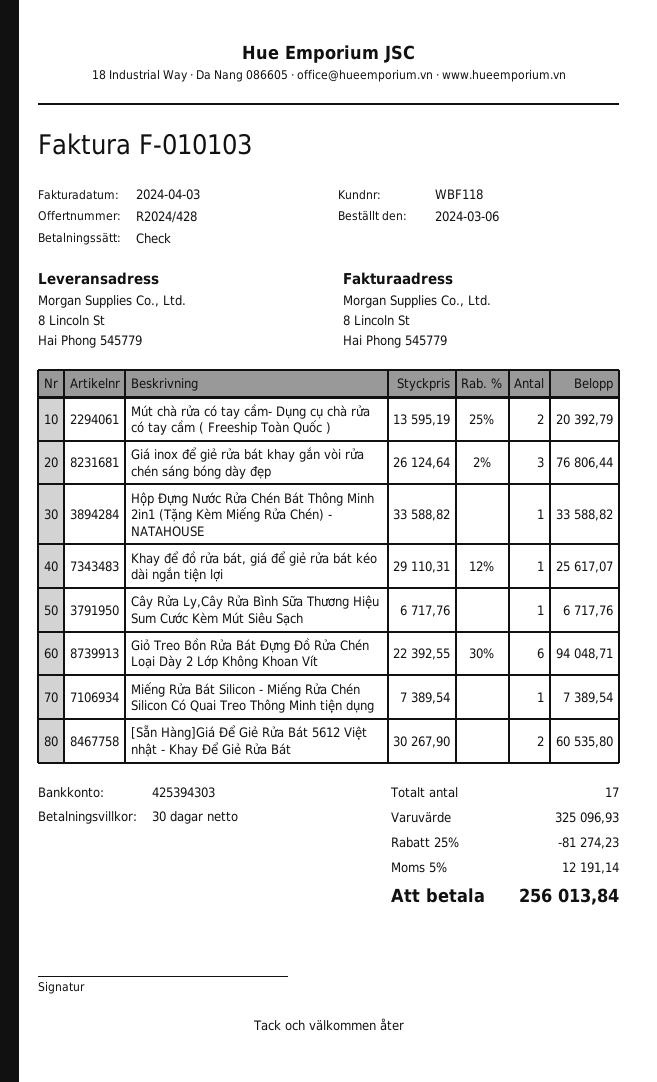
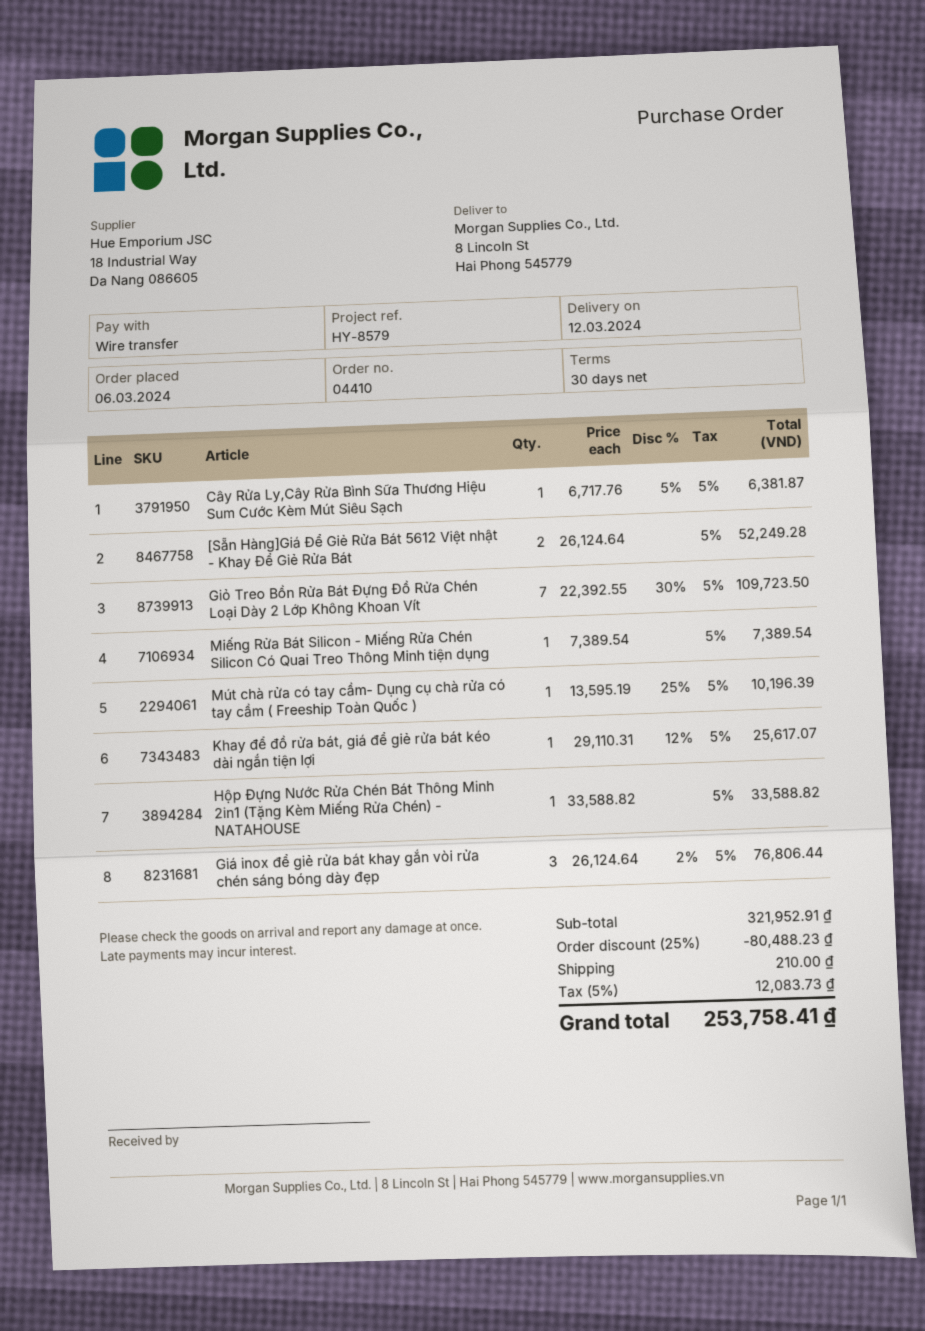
payment method: cheque -> bank transfer
Mút chà rửa có tay cầm- Dụng cụ chà rửa có tay cầm ( Freeship Toàn Quốc ): 2 x 13595.19 - 25% = 20392.79 -> 1 x 13595.19 - 25% = 10196.39
Cây Rửa Ly,Cây Rửa Bình Sữa Thương Hiệu Sum Cước Kèm Mút Siêu Sạch: 1 x 6717.76 = 6717.76 -> 1 x 6717.76 - 5% = 6381.87
Giỏ Treo Bồn Rửa Bát Đựng Đồ Rửa Chén Loại Dày 2 Lớp Không Khoan Vít: 6 x 22392.55 - 30% = 94048.71 -> 7 x 22392.55 - 30% = 109723.50
[Sẵn Hàng]Giá Để Giẻ Rửa Bát 5612 Việt nhật - Khay Để Giẻ Rửa Bát: 2 x 30267.90 = 60535.80 -> 2 x 26124.64 = 52249.28
subtotal: 325096.93 -> 321952.91
discount: 25% = 81274.23 -> 25% = 80488.23
shipping: none -> 210.00
tax: 5% = 12191.14 -> 5% = 12083.73
total: 256013.84 -> 253758.41

